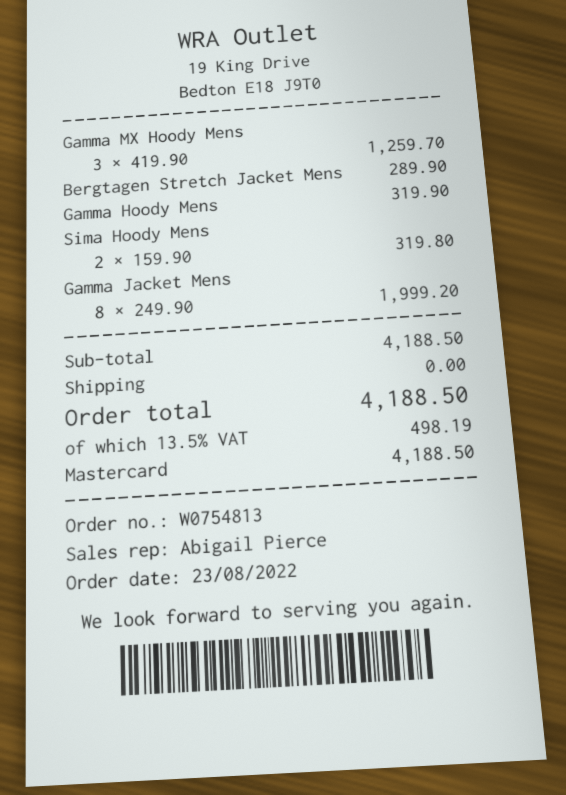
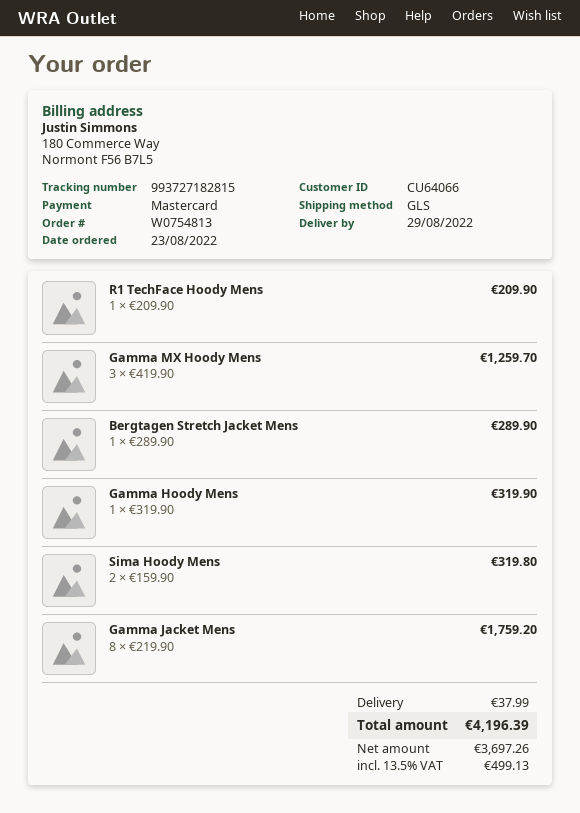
Gamma Jacket Mens: 8 x 249.90 = 1999.20 -> 8 x 219.90 = 1759.20
R1 TechFace Hoody Mens: none -> 1 x 209.90 = 209.90
shipping: 0.00 -> 37.99
tax: 13.5% = 498.19 -> 13.5% = 499.13
total: 4188.50 -> 4196.39

